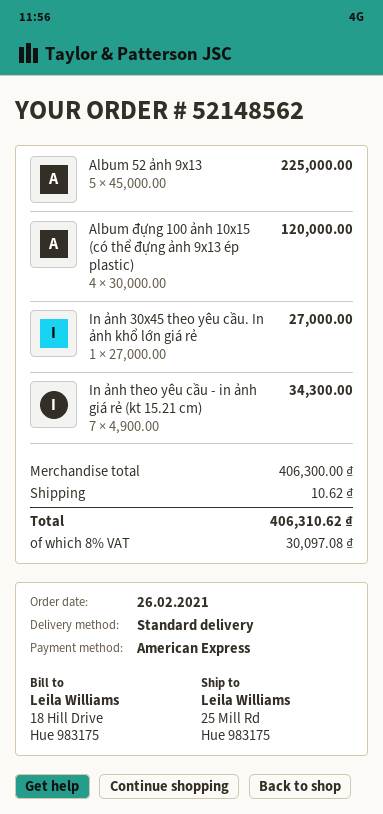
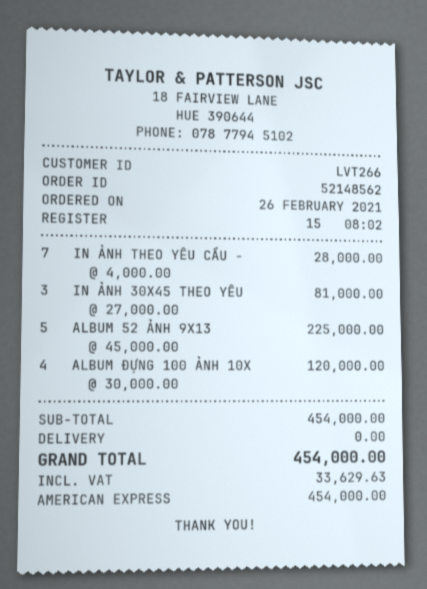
In ảnh 30x45 theo yêu cầu. In ảnh khổ lớn giá rẻ: 1 x 27000.00 = 27000.00 -> 3 x 27000.00 = 81000.00
In ảnh theo yêu cầu - in ảnh giá rẻ (kt 15.21 cm): 7 x 4900.00 = 34300.00 -> 7 x 4000.00 = 28000.00
subtotal: 406300.00 -> 454000.00
shipping: 10.62 -> 0.00
tax: 30097.08 -> 33629.63
total: 406310.62 -> 454000.00

